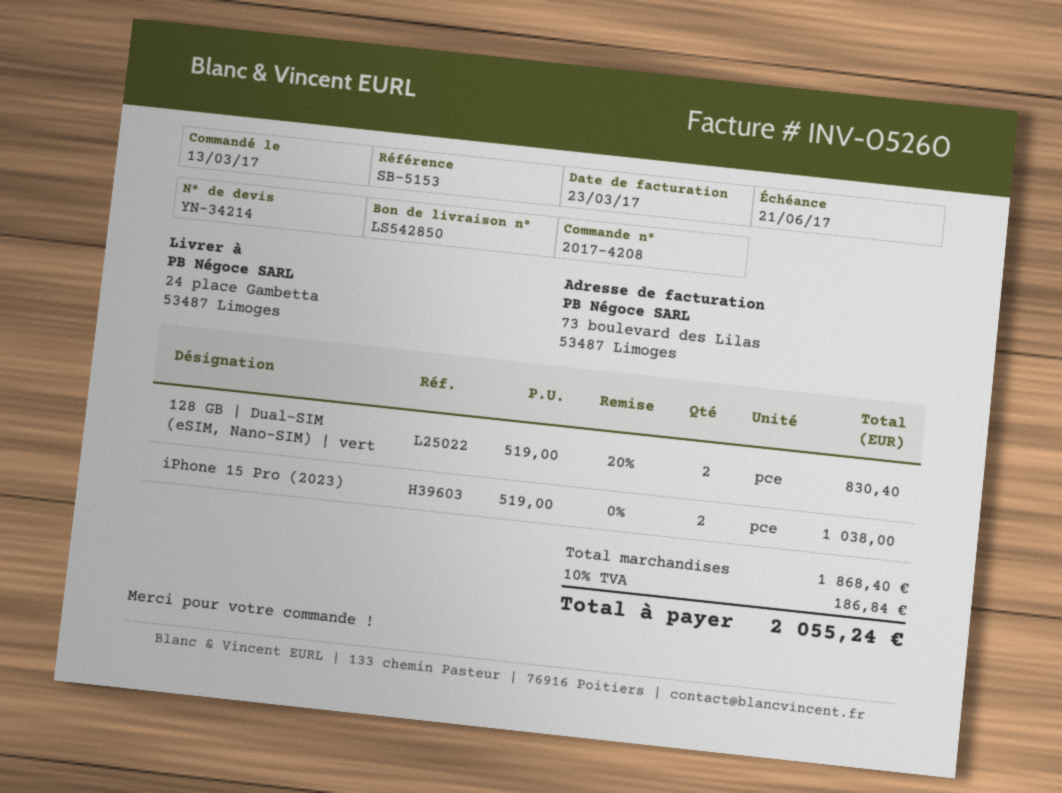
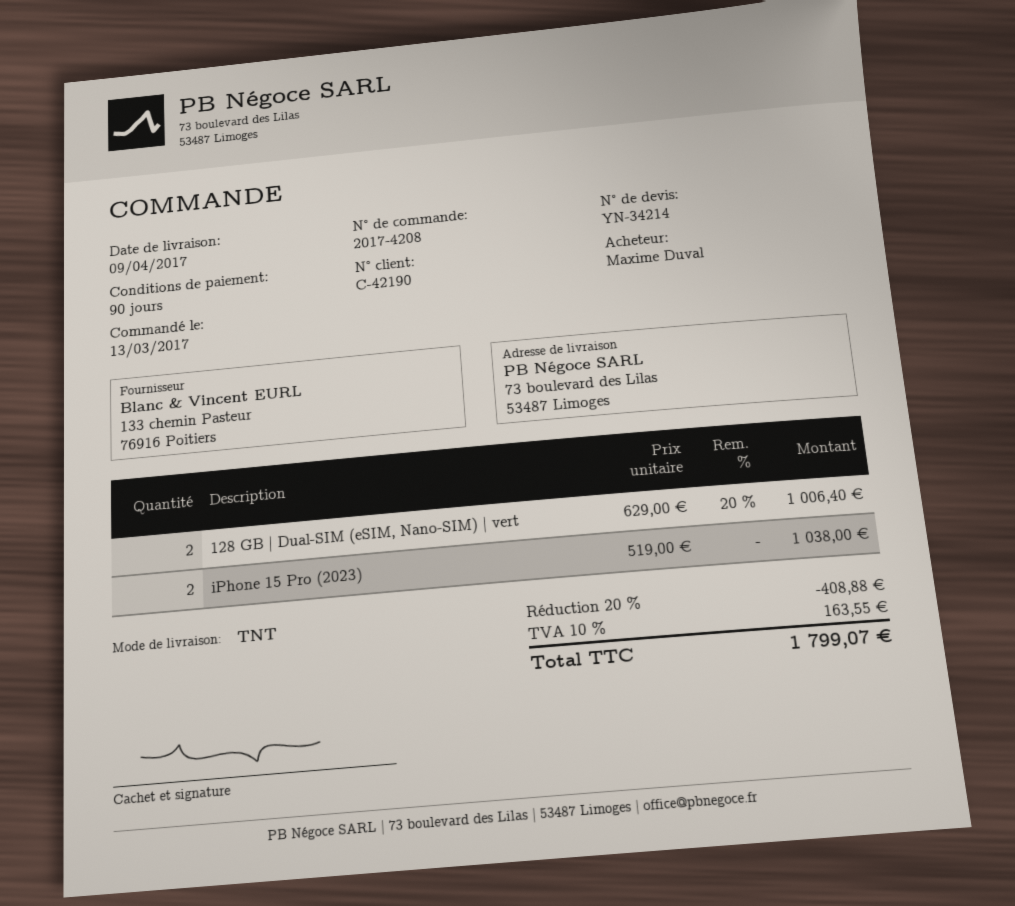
ship to: 24 place Gambetta, 53487 Limoges -> 73 boulevard des Lilas, 53487 Limoges
128 GB | Dual-SIM (eSIM, Nano-SIM) | vert: 2 x 519.00 - 20% = 830.40 -> 2 x 629.00 - 20% = 1006.40
discount: none -> 20% = 408.88
tax: 10% = 186.84 -> 10% = 163.55
total: 2055.24 -> 1799.07

